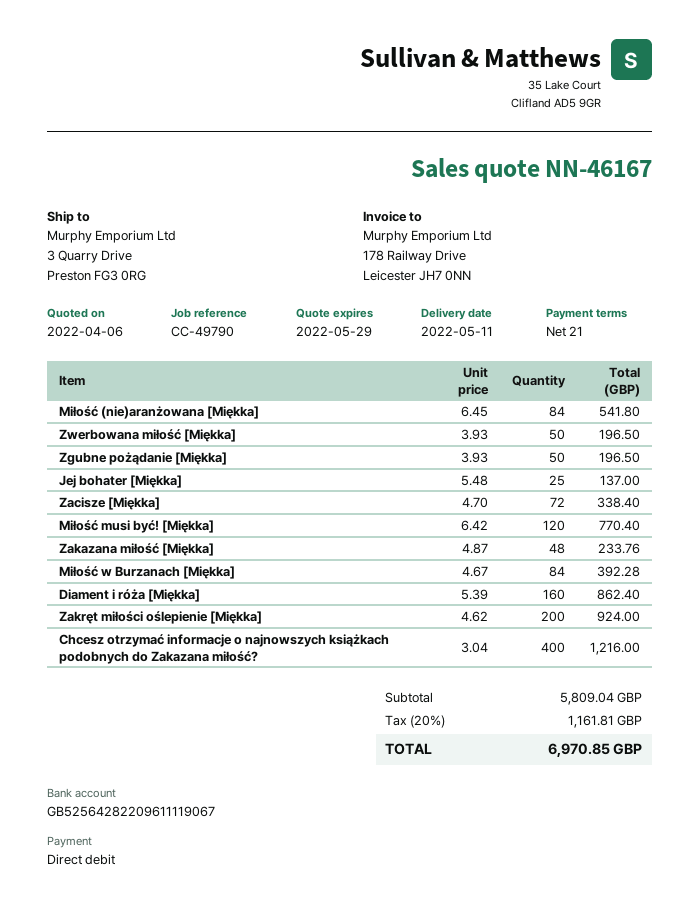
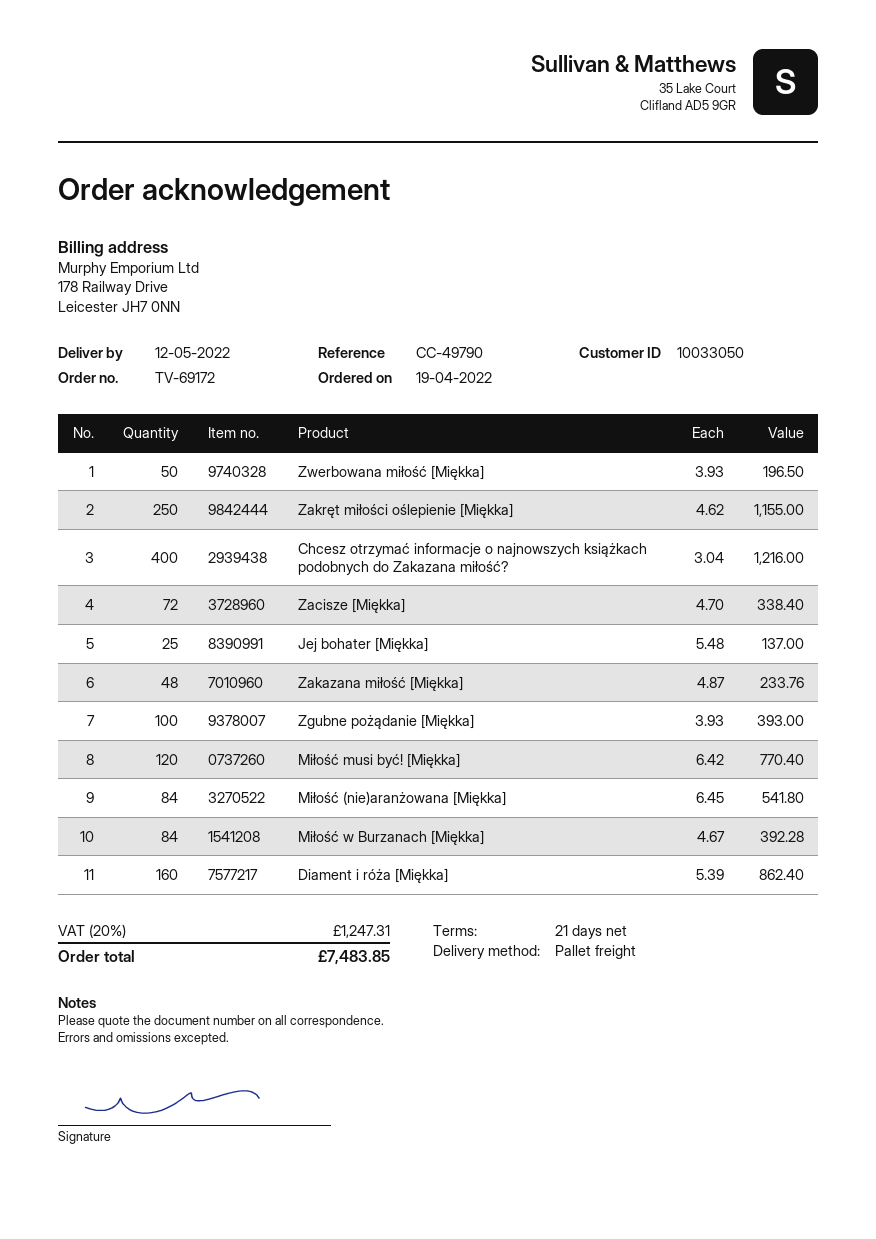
delivery date: 2022-05-11 -> 2022-05-12
Zgubne pożądanie [Miękka]: 50 x 3.93 = 196.50 -> 100 x 3.93 = 393.00
Zakręt miłości oślepienie [Miękka]: 200 x 4.62 = 924.00 -> 250 x 4.62 = 1155.00
tax: 20% = 1161.81 -> 20% = 1247.31
total: 6970.85 -> 7483.85

